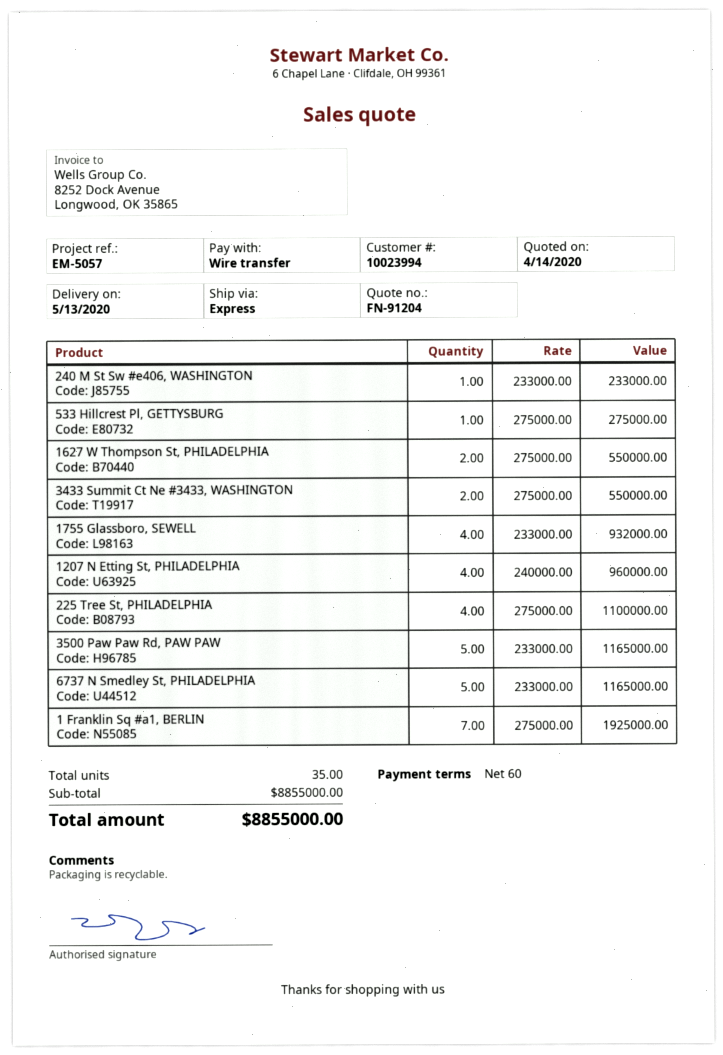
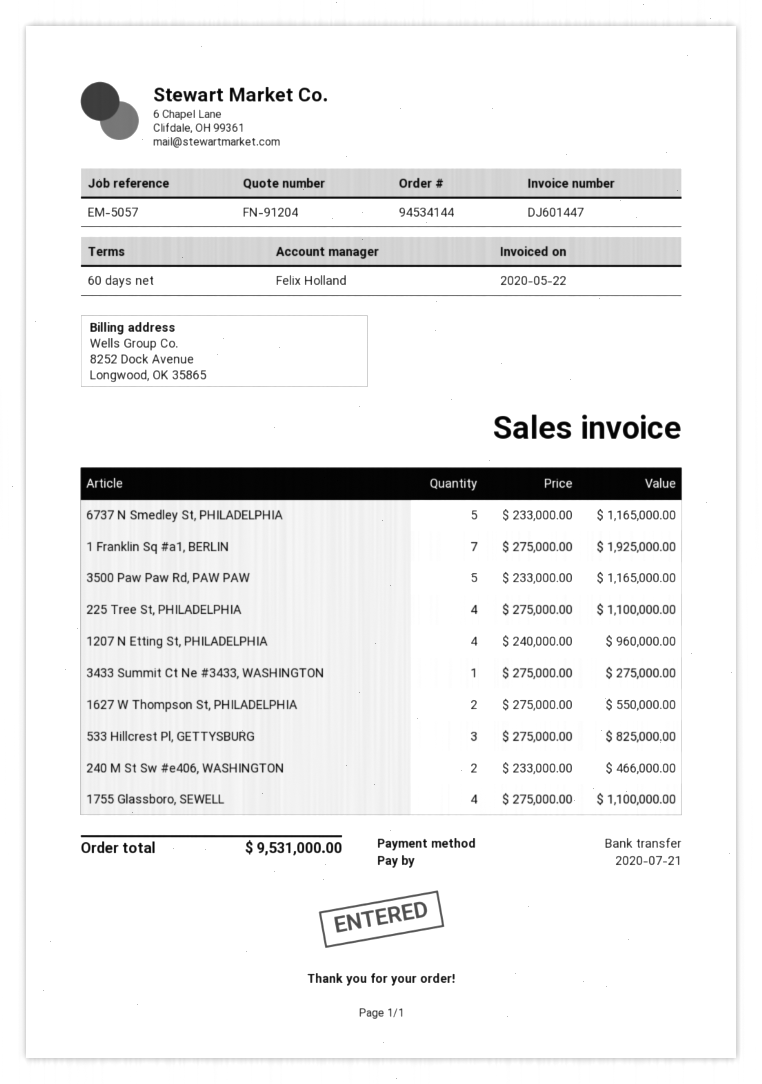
240 M St Sw #e406, WASHINGTON: 1 x 233000.00 = 233000.00 -> 2 x 233000.00 = 466000.00
533 Hillcrest Pl, GETTYSBURG: 1 x 275000.00 = 275000.00 -> 3 x 275000.00 = 825000.00
3433 Summit Ct Ne #3433, WASHINGTON: 2 x 275000.00 = 550000.00 -> 1 x 275000.00 = 275000.00
1755 Glassboro, SEWELL: 4 x 233000.00 = 932000.00 -> 4 x 275000.00 = 1100000.00
total: 8855000.00 -> 9531000.00

